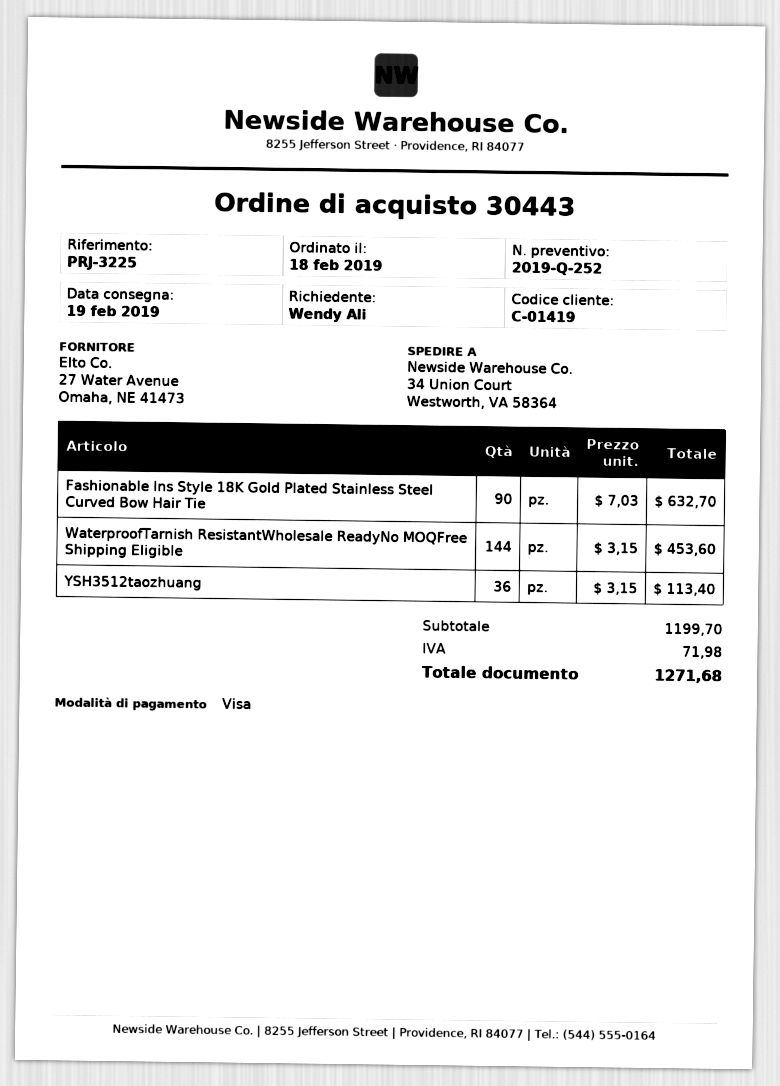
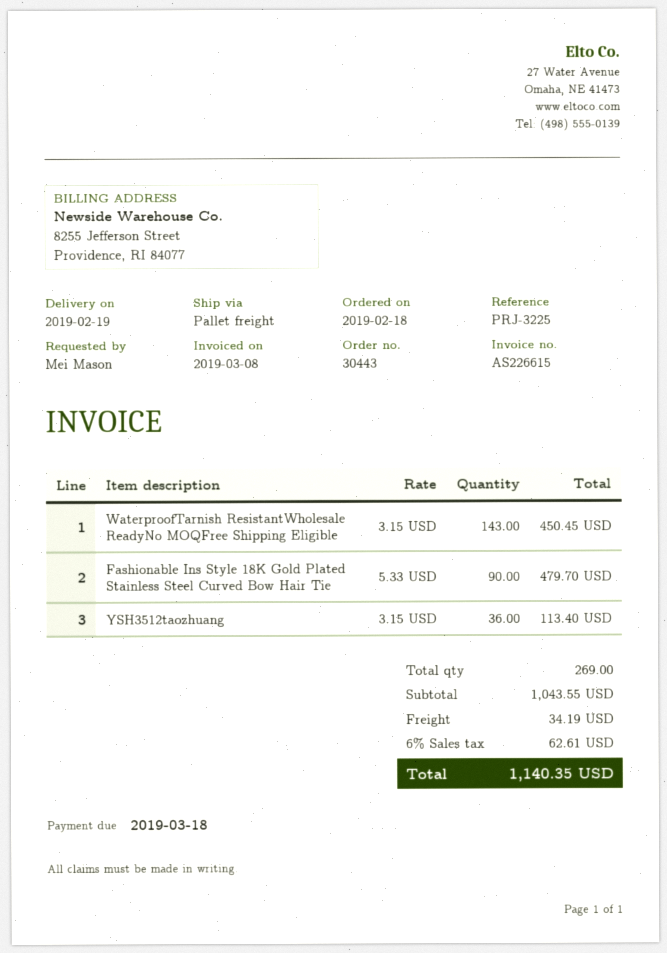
ordered by: Wendy Ali -> Mei Mason
Fashionable Ins Style 18K Gold Plated Stainless Steel Curved Bow Hair Tie: 90 x 7.03 = 632.70 -> 90 x 5.33 = 479.70
WaterproofTarnish ResistantWholesale ReadyNo MOQFree Shipping Eligible: 144 x 3.15 = 453.60 -> 143 x 3.15 = 450.45
subtotal: 1199.70 -> 1043.55
shipping: none -> 34.19
tax: 71.98 -> 62.61
total: 1271.68 -> 1140.35

